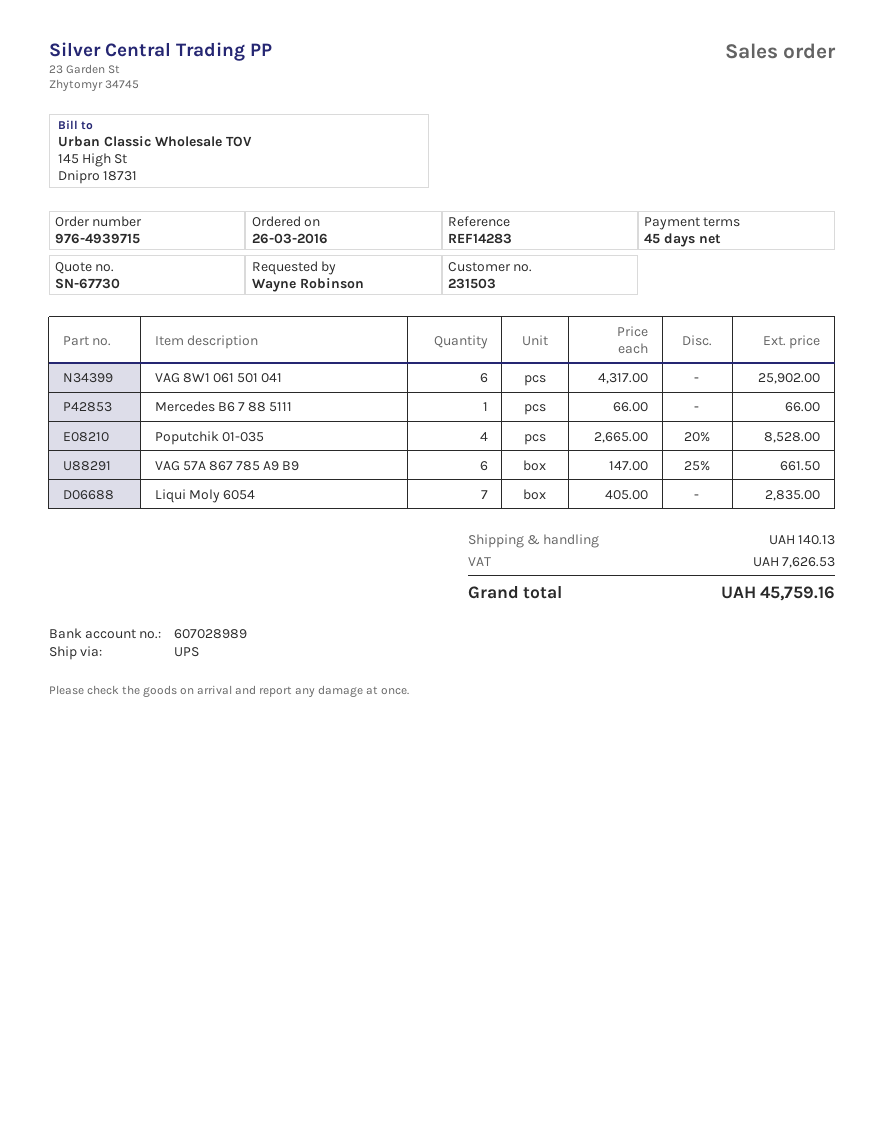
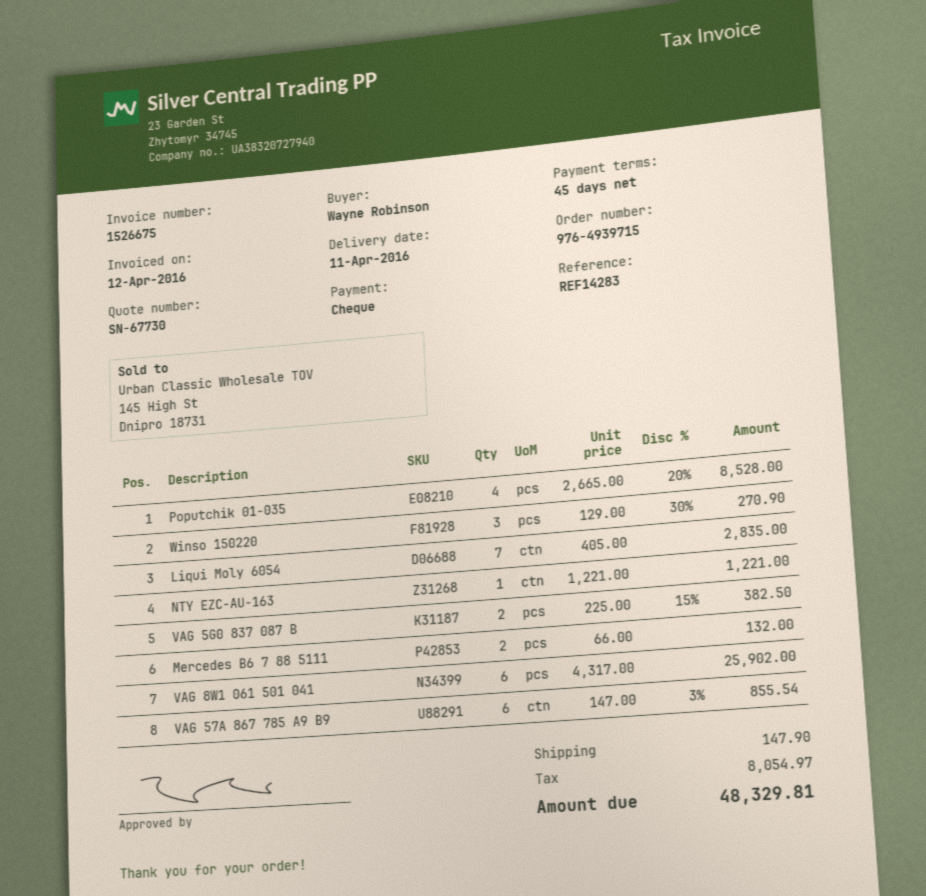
Mercedes B6 7 88 5111: 1 x 66.00 = 66.00 -> 2 x 66.00 = 132.00
VAG 57A 867 785 A9 B9: 6 x 147.00 - 25% = 661.50 -> 6 x 147.00 - 3% = 855.54
Winso 150220: none -> 3 x 129.00 - 30% = 270.90
NTY EZC-AU-163: none -> 1 x 1221.00 = 1221.00
VAG 5G0 837 087 B: none -> 2 x 225.00 - 15% = 382.50
shipping: 140.13 -> 147.90
tax: 7626.53 -> 8054.97
total: 45759.16 -> 48329.81

